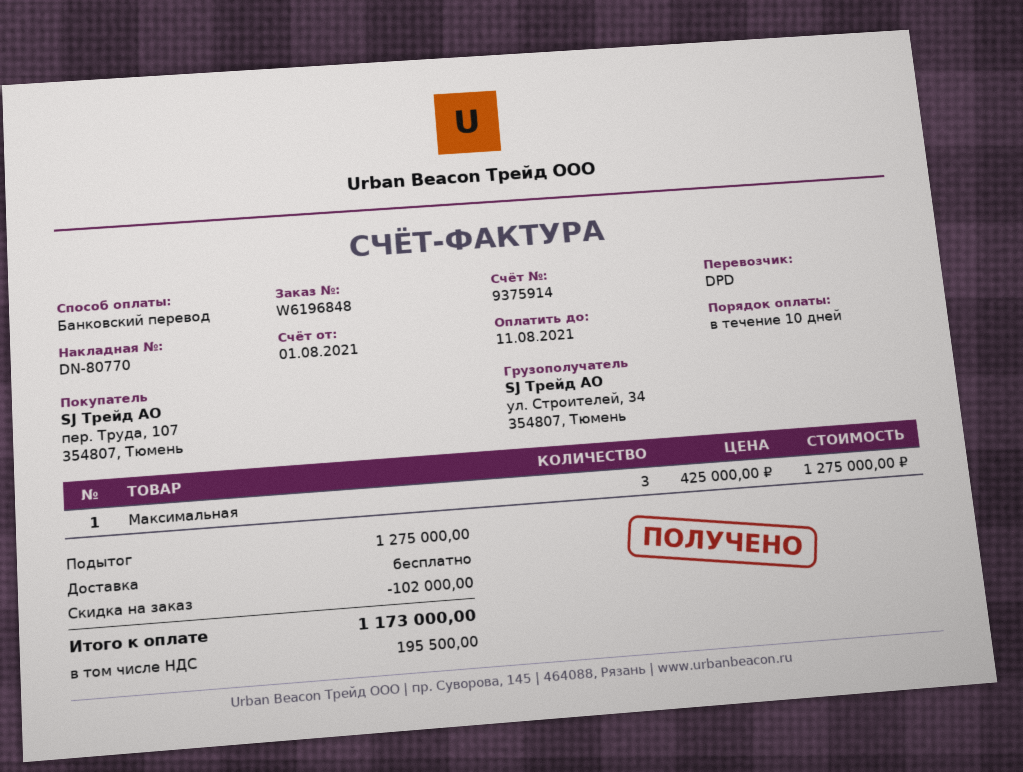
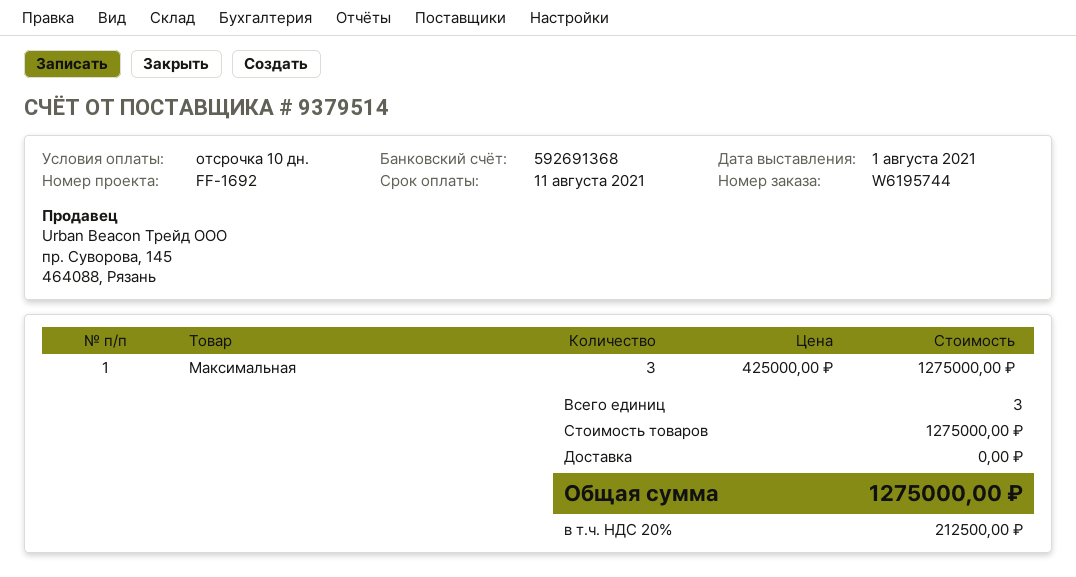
order number: W6196848 -> W6195744
invoice number: 9375914 -> 9379514
discount: 102000.00 -> none
tax: 195500.00 -> 212500.00
total: 1173000.00 -> 1275000.00

